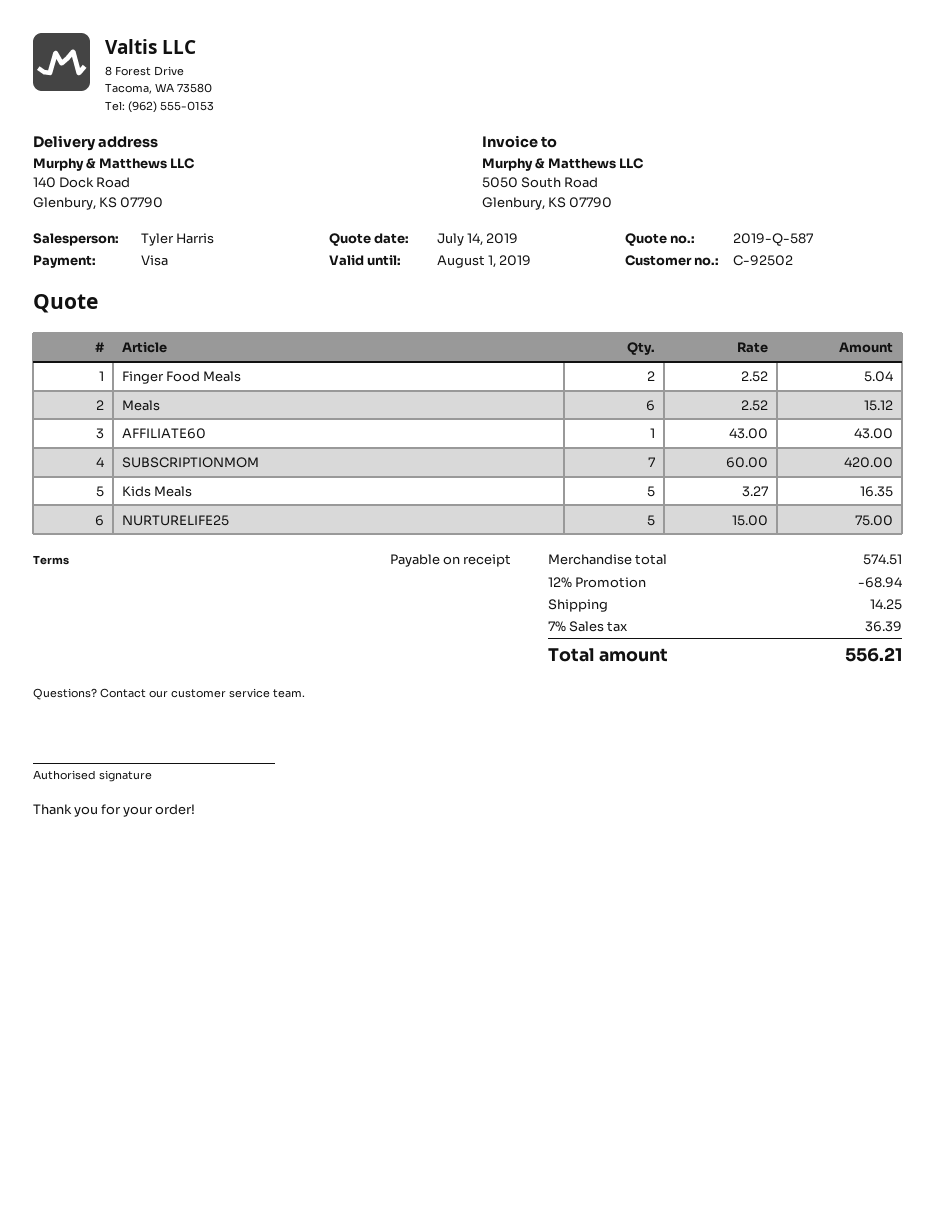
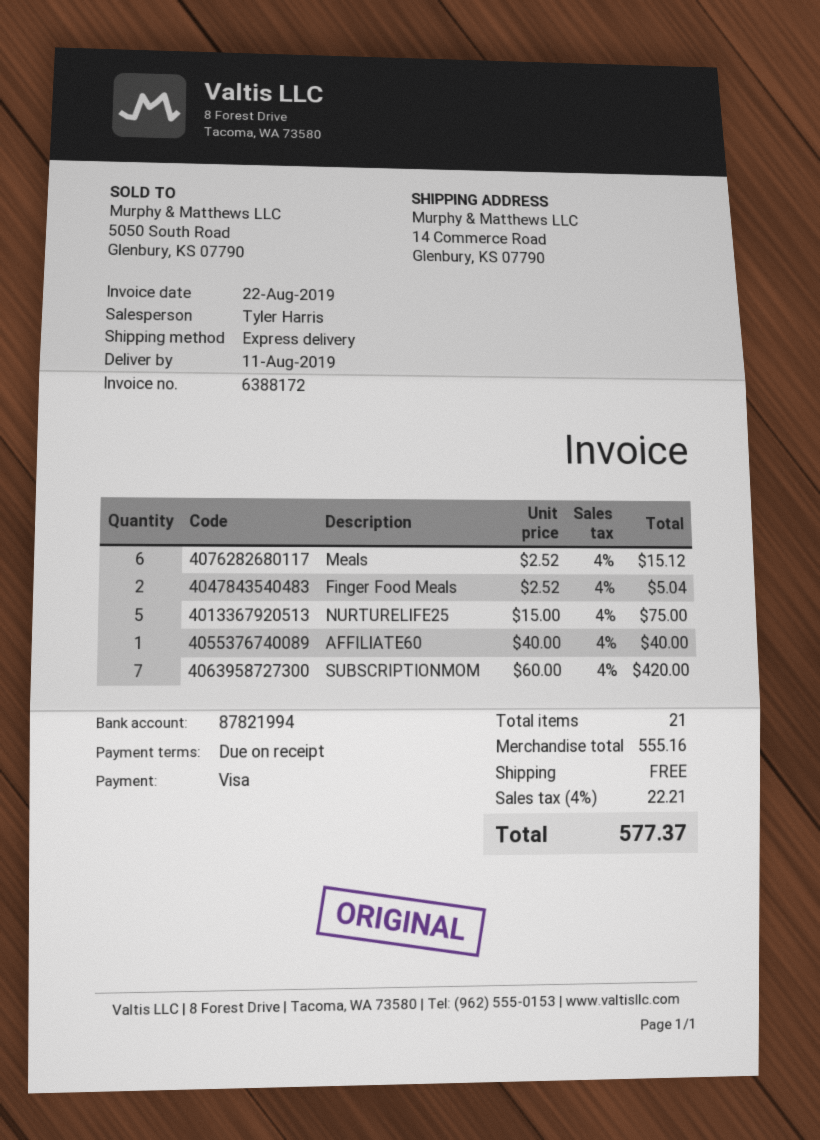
ship to: 140 Dock Road, Glenbury, KS 07790 -> 14 Commerce Road, Glenbury, KS 07790
AFFILIATE60: 1 x 43.00 = 43.00 -> 1 x 40.00 = 40.00
Kids Meals: 5 x 3.27 = 16.35 -> none
subtotal: 574.51 -> 555.16
discount: 12% = 68.94 -> none
shipping: 14.25 -> 0.00
tax: 7% = 36.39 -> 4% = 22.21
total: 556.21 -> 577.37

